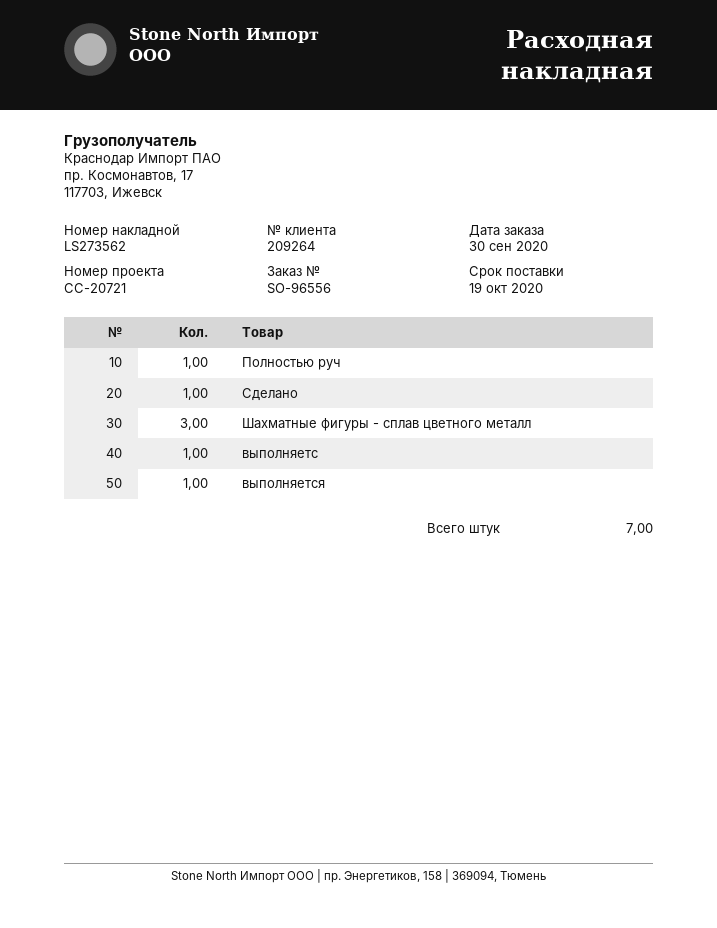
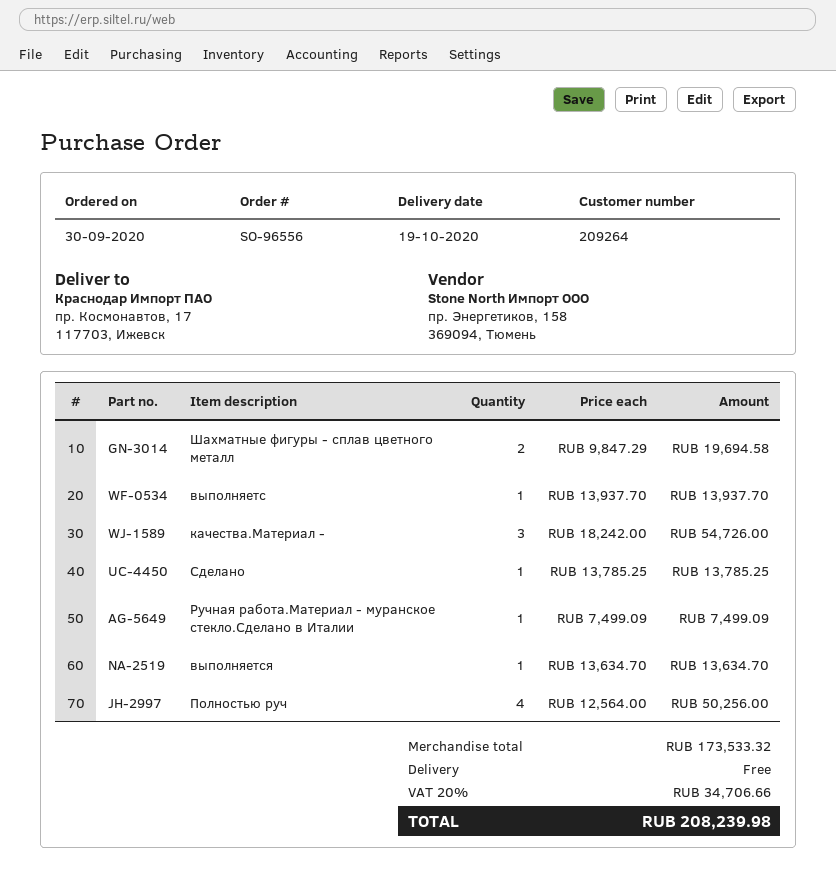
Полностью руч: 1 -> 4
Шахматные фигуры - сплав цветного металл: 3 -> 2
качества.Материал -: none -> 3
Ручная работа.Материал - муранское стекло.Сделано в Италии: none -> 1

